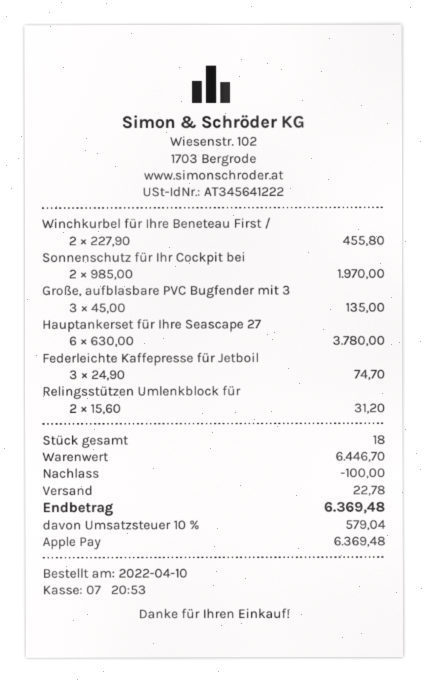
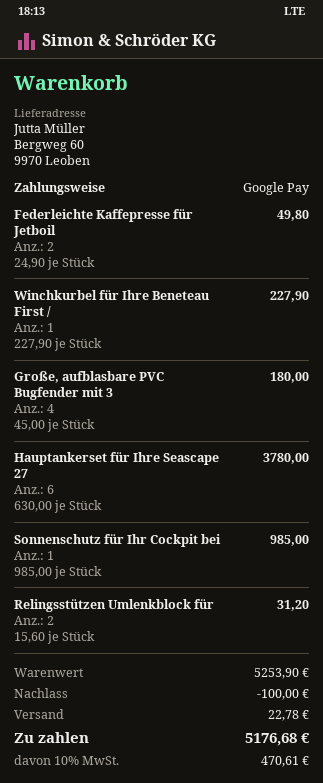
payment method: Apple Pay -> Google Pay
Winchkurbel für Ihre Beneteau First /: 2 x 227.90 = 455.80 -> 1 x 227.90 = 227.90
Sonnenschutz für Ihr Cockpit bei: 2 x 985.00 = 1970.00 -> 1 x 985.00 = 985.00
Große, aufblasbare PVC Bugfender mit 3: 3 x 45.00 = 135.00 -> 4 x 45.00 = 180.00
Federleichte Kaffepresse für Jetboil: 3 x 24.90 = 74.70 -> 2 x 24.90 = 49.80
subtotal: 6446.70 -> 5253.90
tax: 10% = 579.04 -> 10% = 470.61
total: 6369.48 -> 5176.68

